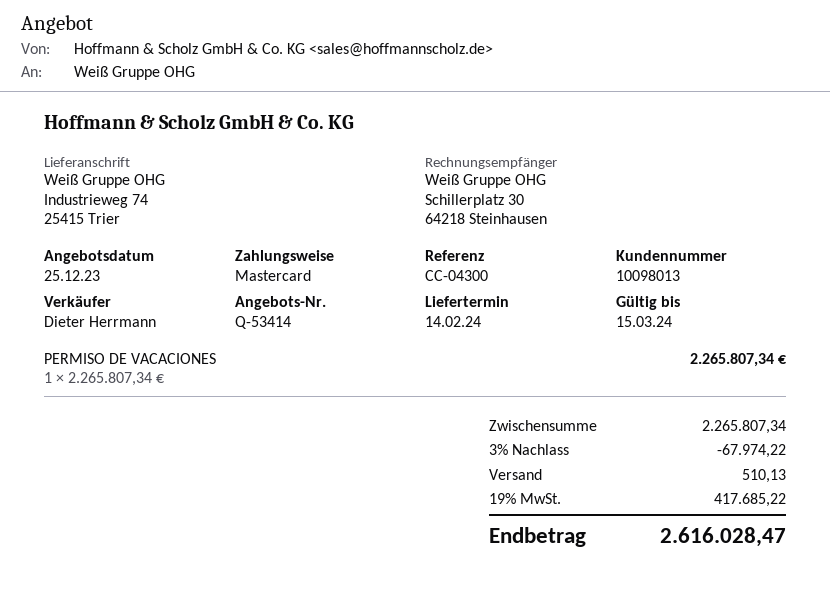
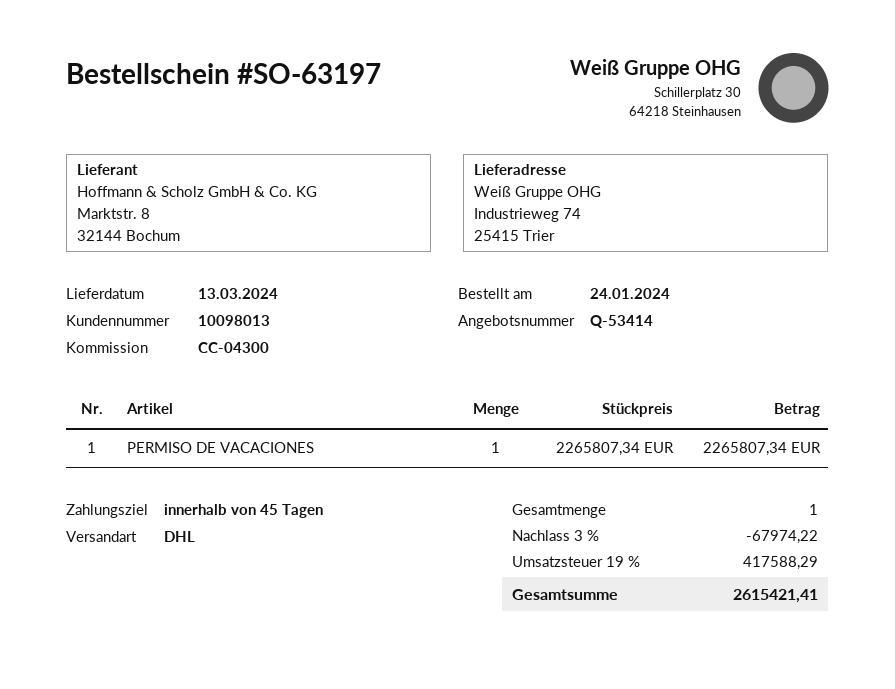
delivery date: 2024-02-14 -> 2024-03-13
shipping: 510.13 -> none
tax: 19% = 417685.22 -> 19% = 417588.29
total: 2616028.47 -> 2615421.41

